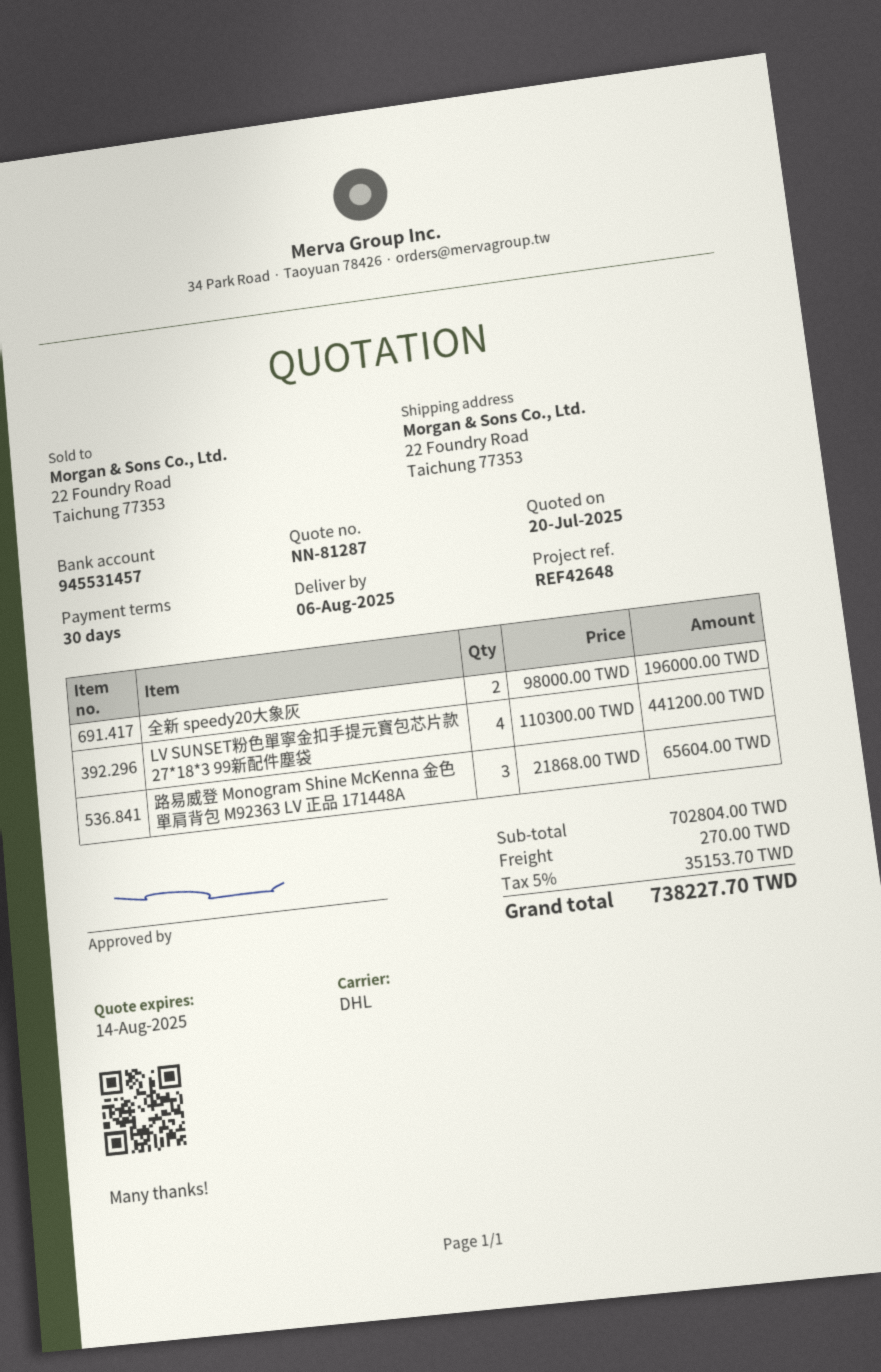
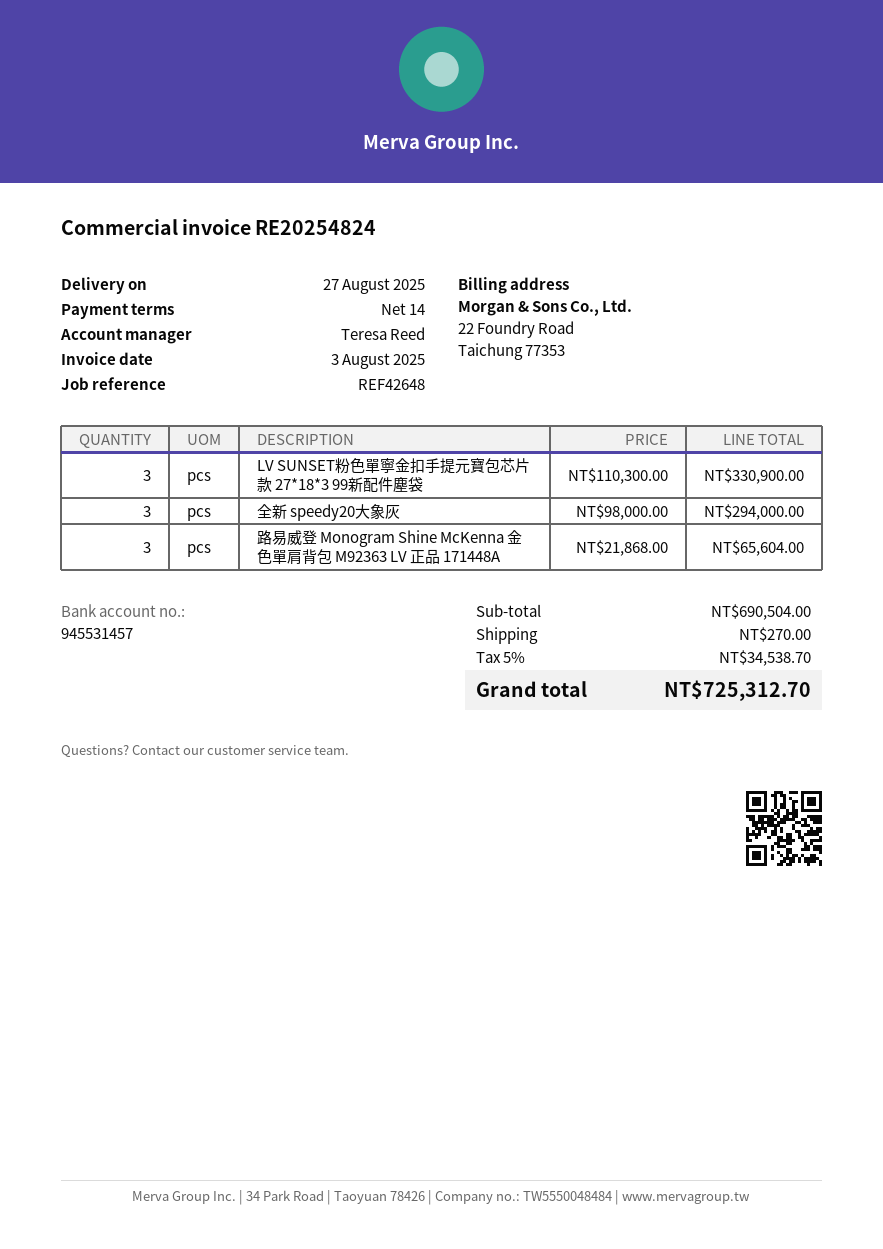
delivery date: 2025-08-06 -> 2025-08-27
payment terms: 30 days -> 14 days
全新 speedy20大象灰: 2 x 98000.00 = 196000.00 -> 3 x 98000.00 = 294000.00
LV SUNSET粉色單寧金扣手提元寶包芯片款 27*18*3 99新配件塵袋: 4 x 110300.00 = 441200.00 -> 3 x 110300.00 = 330900.00
subtotal: 702804.00 -> 690504.00
tax: 5% = 35153.70 -> 5% = 34538.70
total: 738227.70 -> 725312.70

